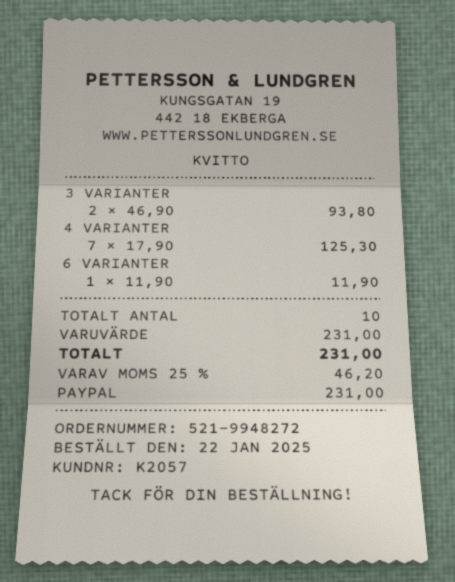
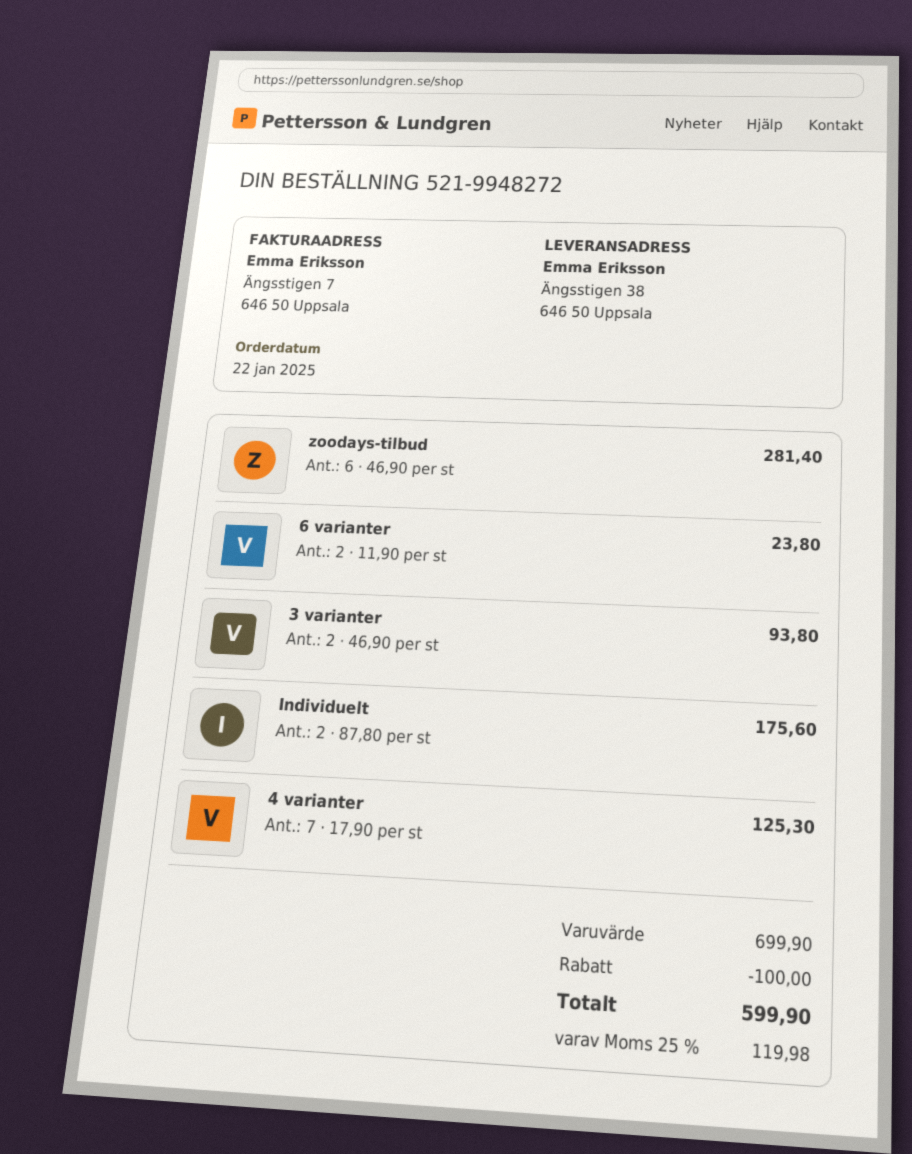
6 VARIANTER: 1 x 11.90 = 11.90 -> 2 x 11.90 = 23.80
zoodays-tilbud: none -> 6 x 46.90 = 281.40
Individuelt: none -> 2 x 87.80 = 175.60
subtotal: 231.00 -> 699.90
discount: none -> 100.00
tax: 25% = 46.20 -> 25% = 119.98
total: 231.00 -> 599.90

